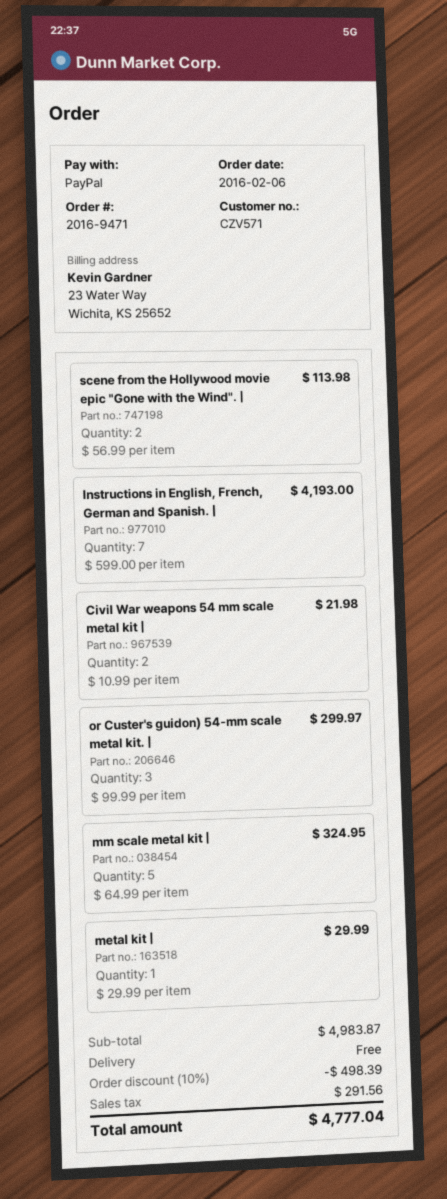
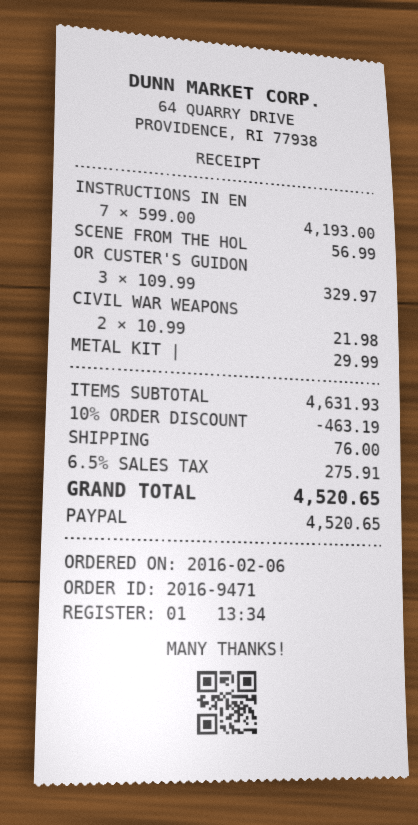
scene from the Hollywood movie epic "Gone with the Wind". |: 2 x 56.99 = 113.98 -> 1 x 56.99 = 56.99
or Custer's guidon) 54-mm scale metal kit. |: 3 x 99.99 = 299.97 -> 3 x 109.99 = 329.97
mm scale metal kit |: 5 x 64.99 = 324.95 -> none
subtotal: 4983.87 -> 4631.93
discount: 10% = 498.39 -> 10% = 463.19
shipping: 0.00 -> 76.00
tax: 291.56 -> 275.91
total: 4777.04 -> 4520.65

